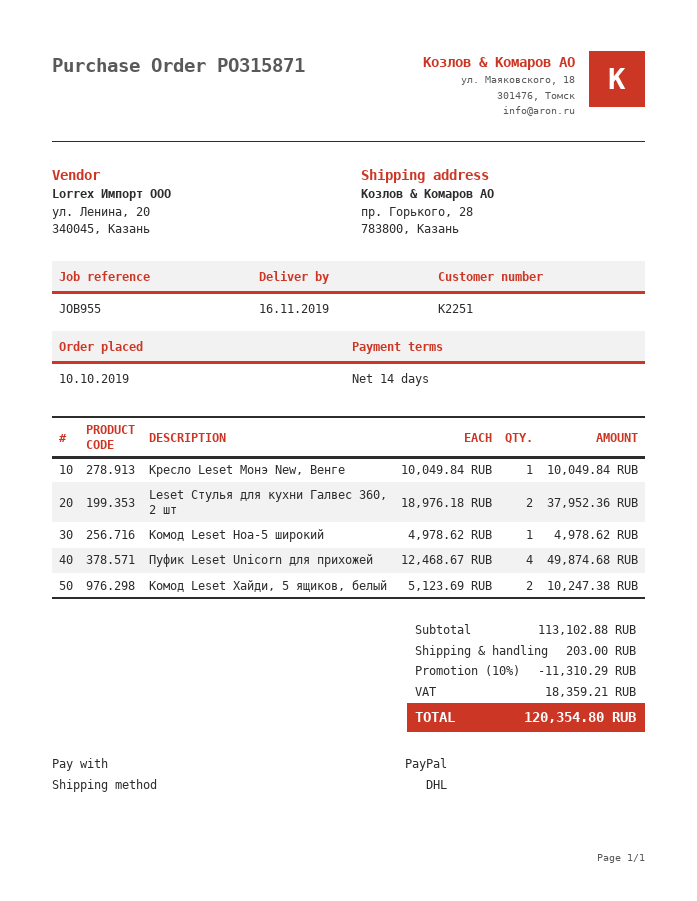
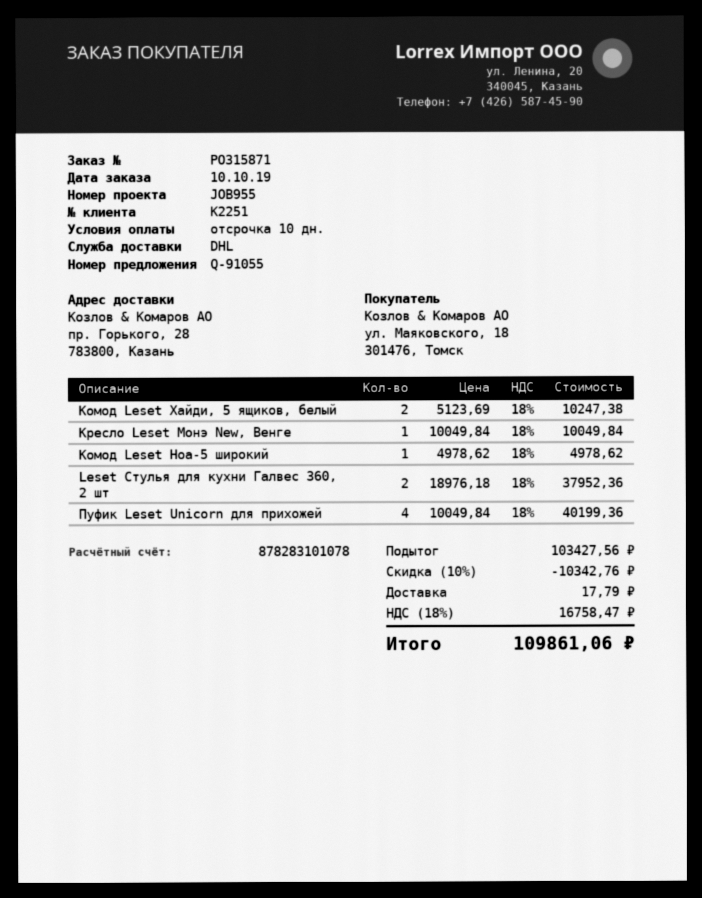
payment terms: 14 days -> 10 days
Пуфик Leset Unicorn для прихожей: 4 x 12468.67 = 49874.68 -> 4 x 10049.84 = 40199.36
subtotal: 113102.88 -> 103427.56
discount: 10% = 11310.29 -> 10% = 10342.76
shipping: 203.00 -> 17.79
tax: 18359.21 -> 16758.47
total: 120354.80 -> 109861.06

